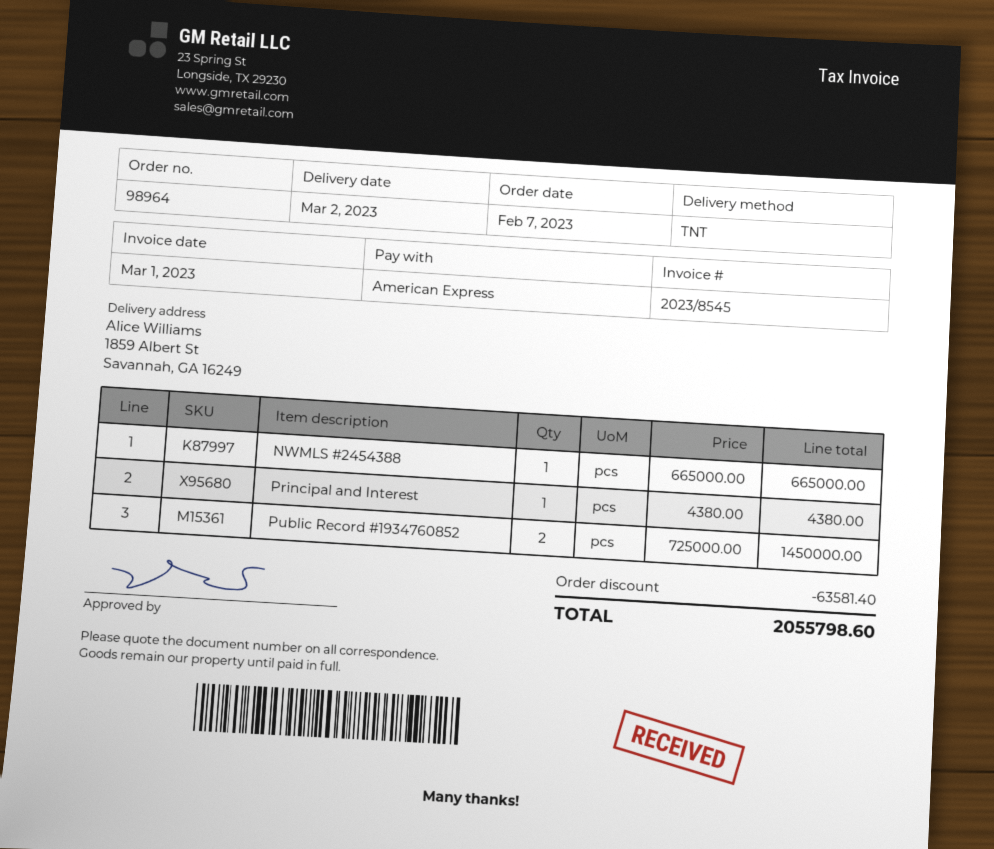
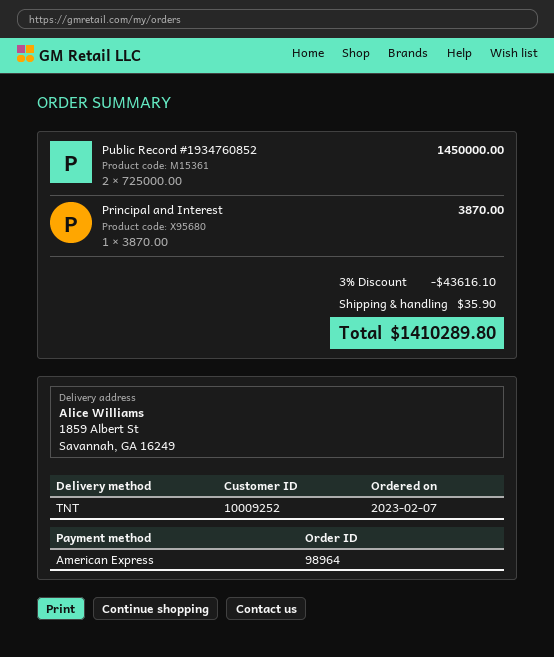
NWMLS #2454388: 1 x 665000.00 = 665000.00 -> none
Principal and Interest: 1 x 4380.00 = 4380.00 -> 1 x 3870.00 = 3870.00
discount: 63581.40 -> 43616.10
shipping: none -> 35.90
total: 2055798.60 -> 1410289.80

